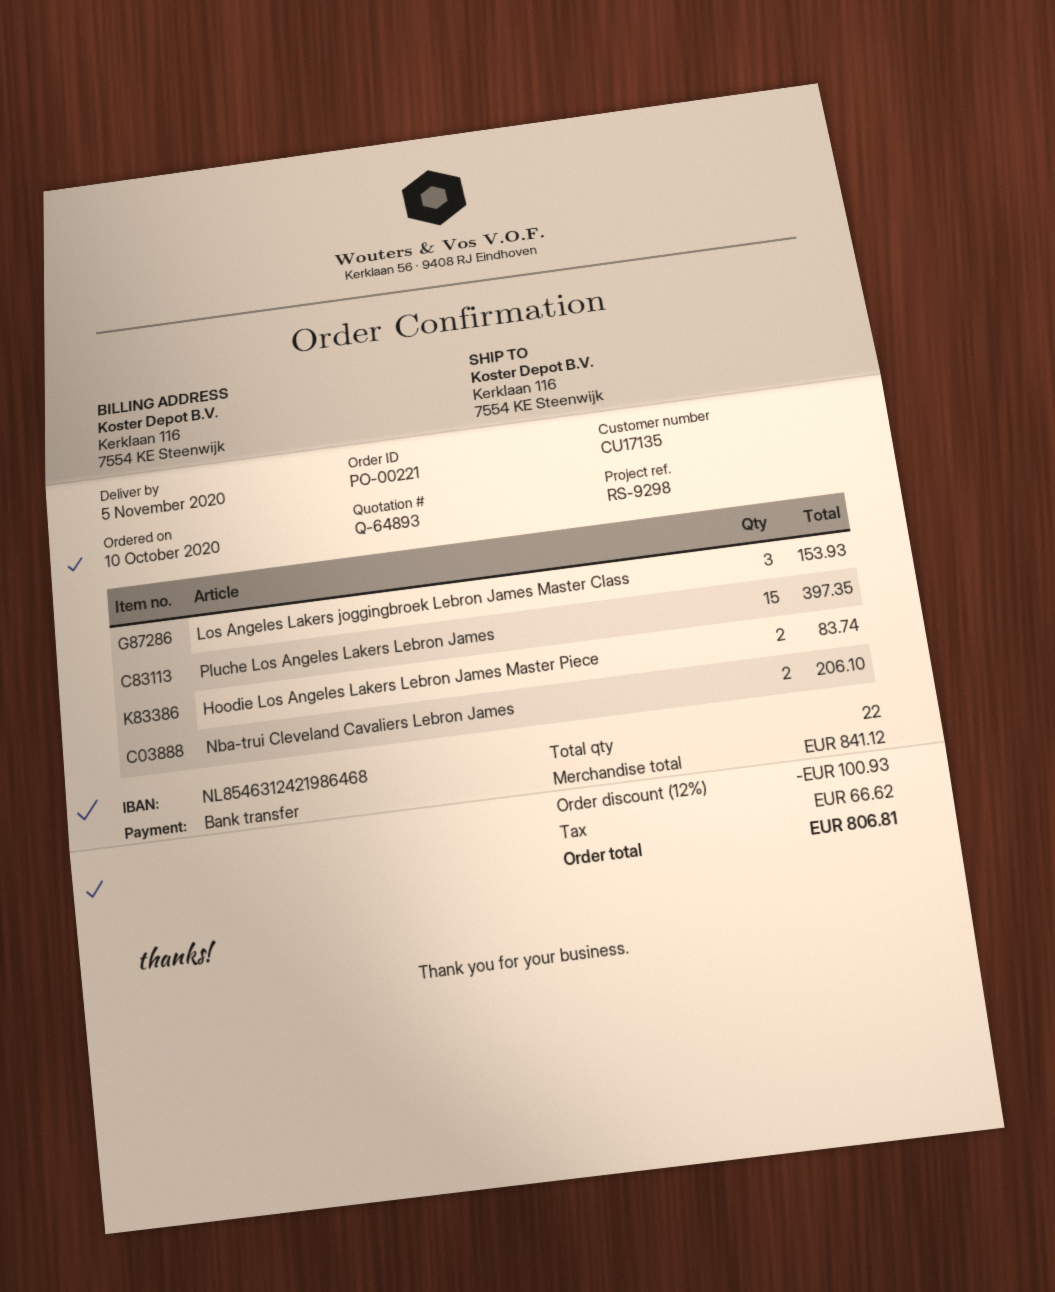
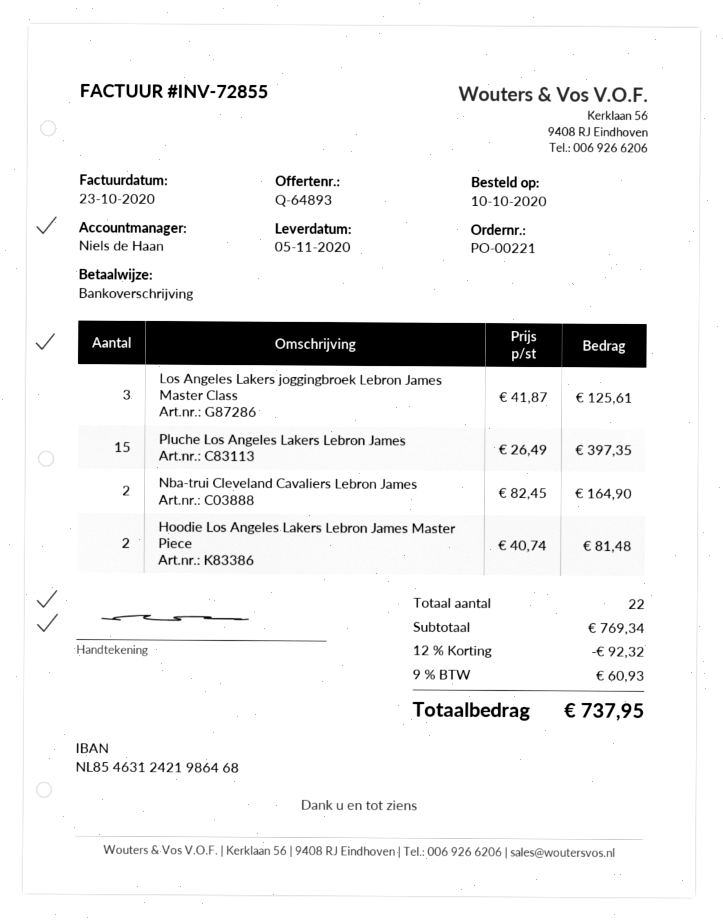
Los Angeles Lakers joggingbroek Lebron James Master Class: 3 for 153.93 -> 3 for 125.61
Hoodie Los Angeles Lakers Lebron James Master Piece: 2 for 83.74 -> 2 for 81.48
Nba-trui Cleveland Cavaliers Lebron James: 2 for 206.10 -> 2 for 164.90
subtotal: 841.12 -> 769.34
discount: 12% = 100.93 -> 12% = 92.32
tax: 66.62 -> 60.93
total: 806.81 -> 737.95

